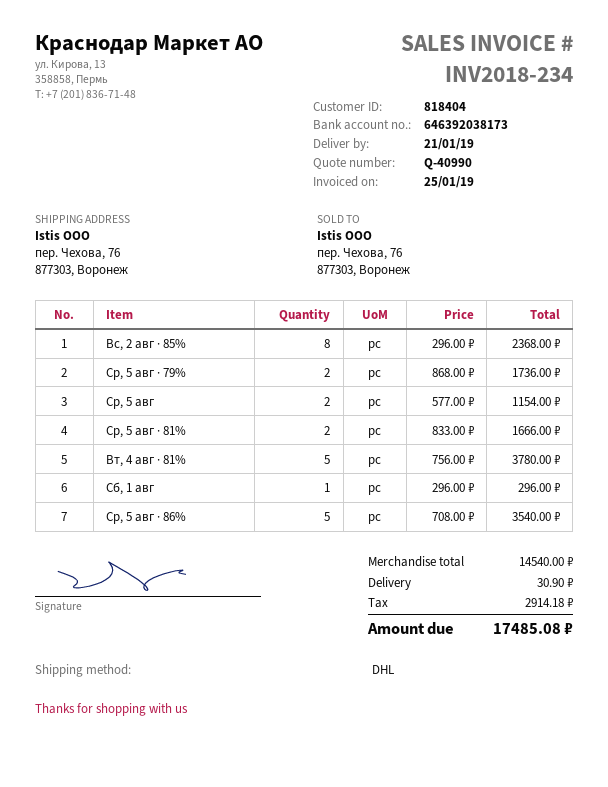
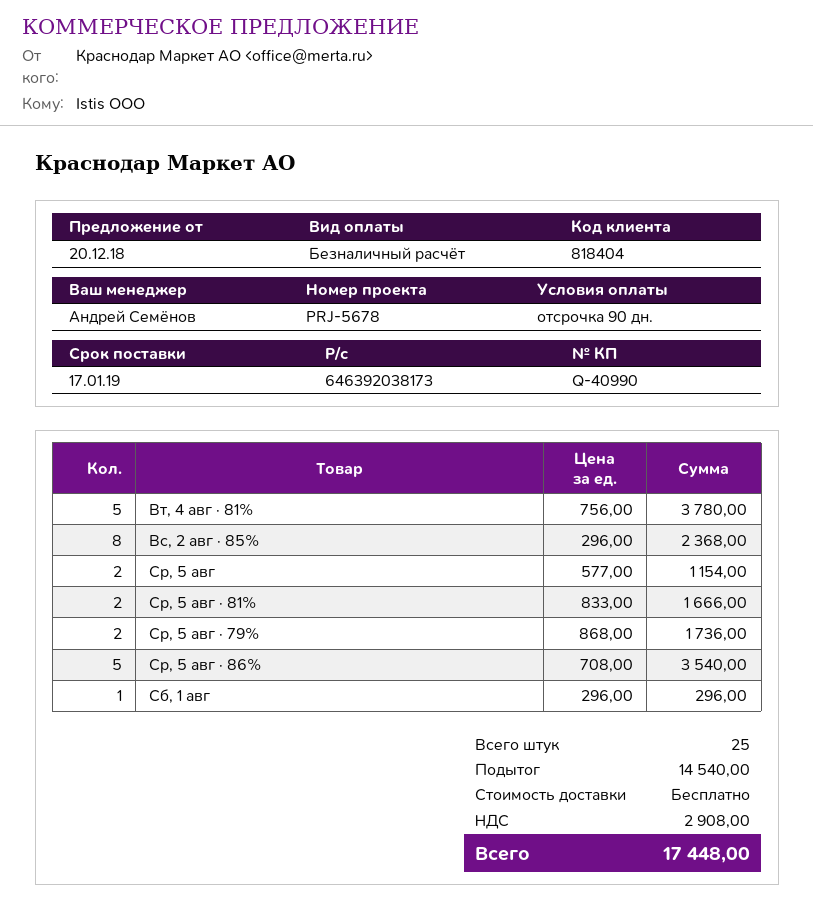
delivery date: 2019-01-21 -> 2019-01-17
shipping: 30.90 -> 0.00
tax: 2914.18 -> 2908.00
total: 17485.08 -> 17448.00

